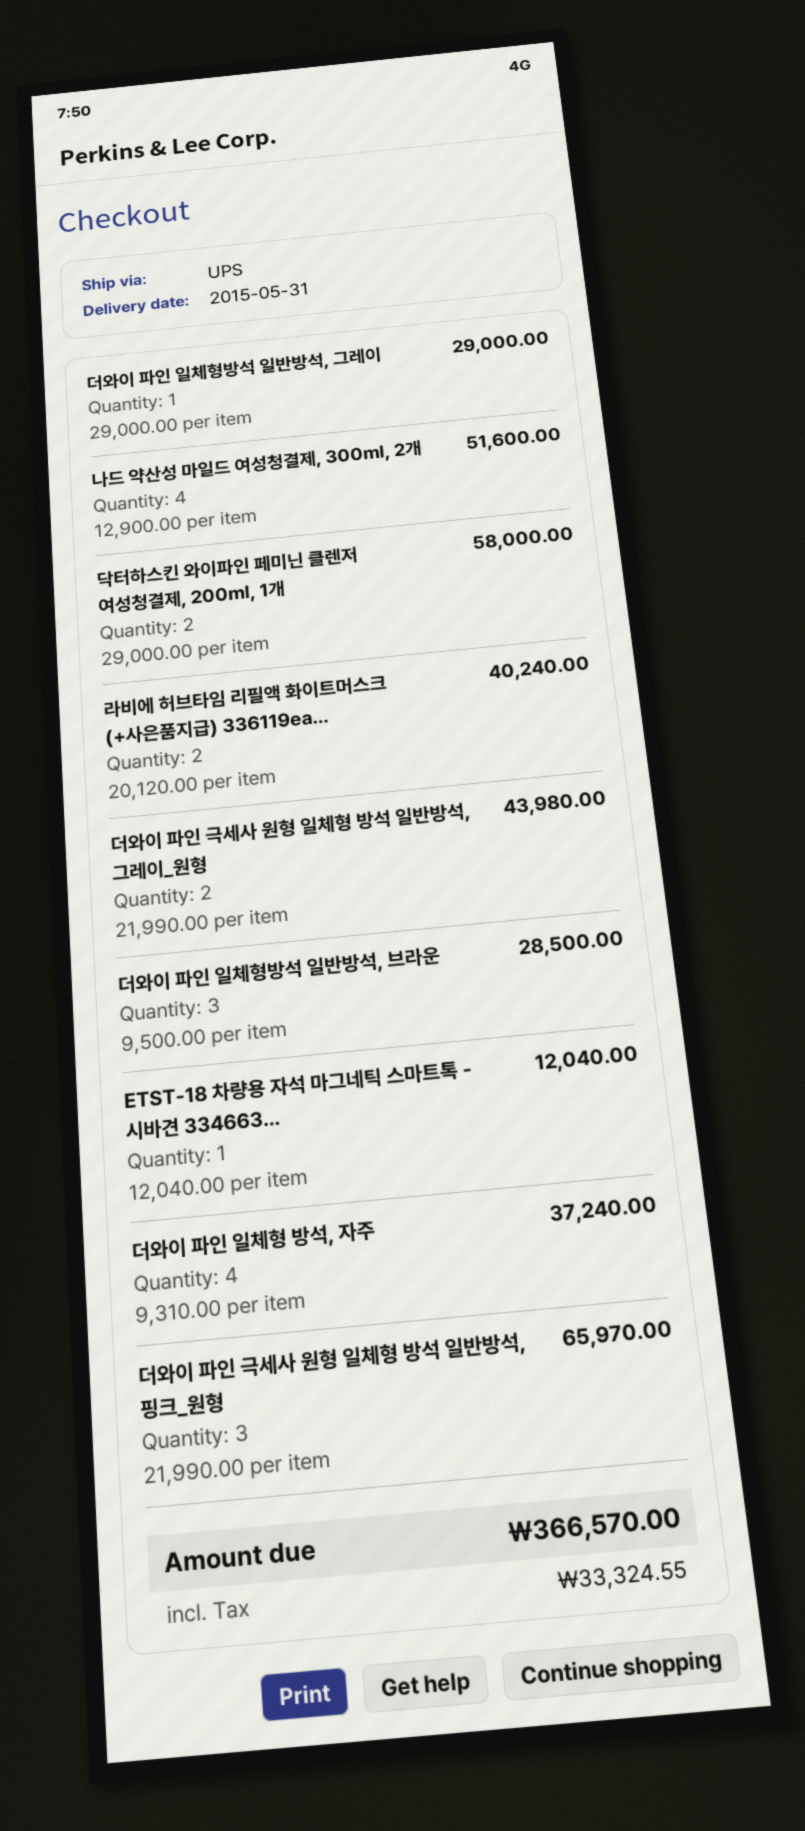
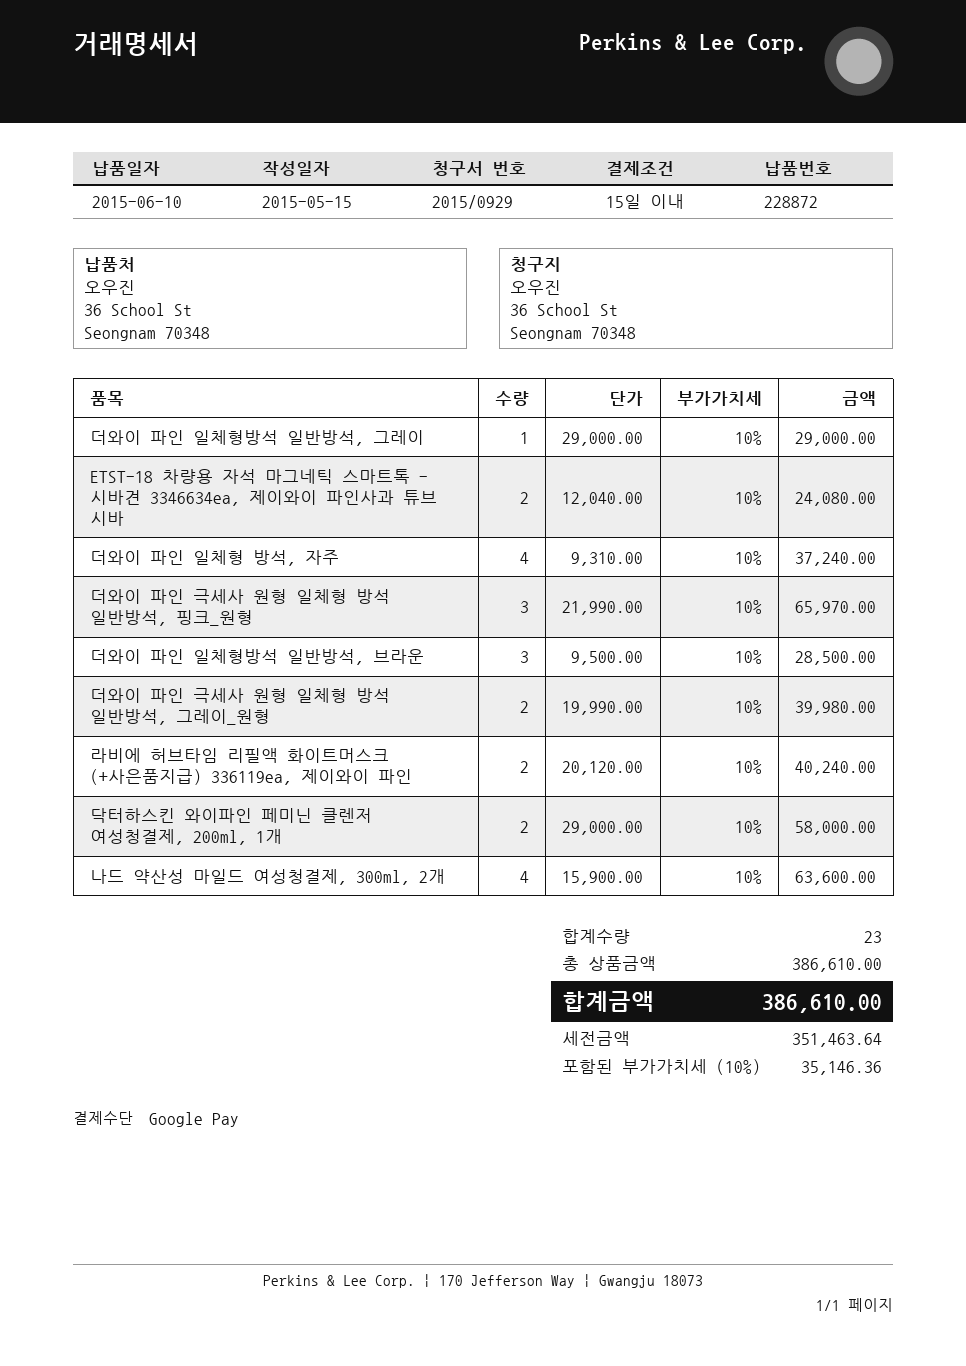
delivery date: 2015-05-31 -> 2015-06-10
나드 약산성 마일드 여성청결제, 300ml, 2개: 4 x 12900.00 = 51600.00 -> 4 x 15900.00 = 63600.00
더와이 파인 극세사 원형 일체형 방석 일반방석, 그레이_원형: 2 x 21990.00 = 43980.00 -> 2 x 19990.00 = 39980.00
ETST-18 차량용 자석 마그네틱 스마트톡 - 시바견 334663...: 1 x 12040.00 = 12040.00 -> 2 x 12040.00 = 24080.00
tax: 33324.55 -> 35146.36
total: 366570.00 -> 386610.00

